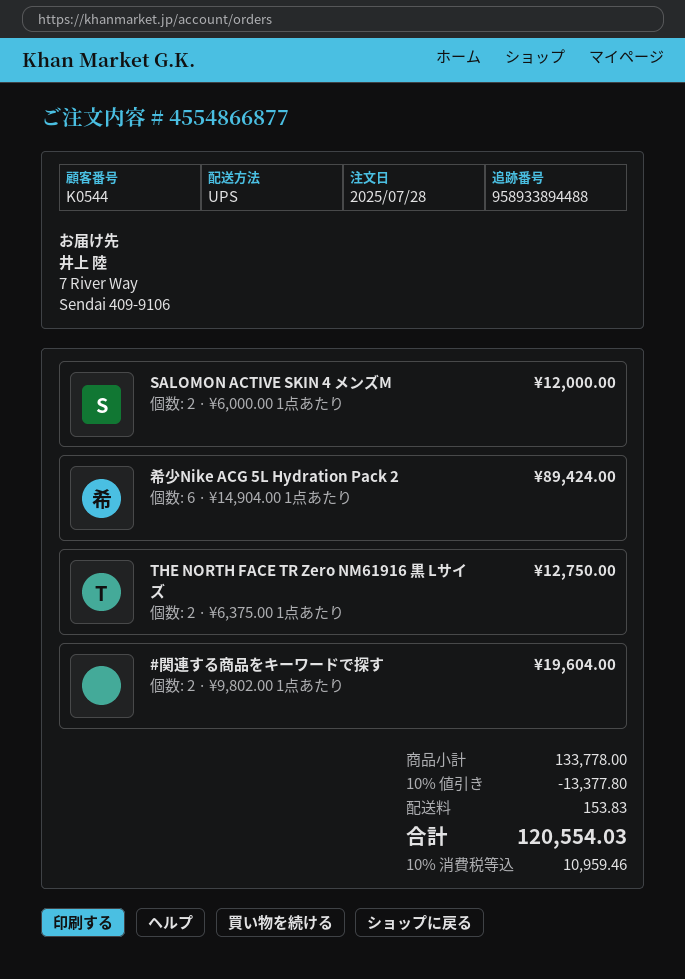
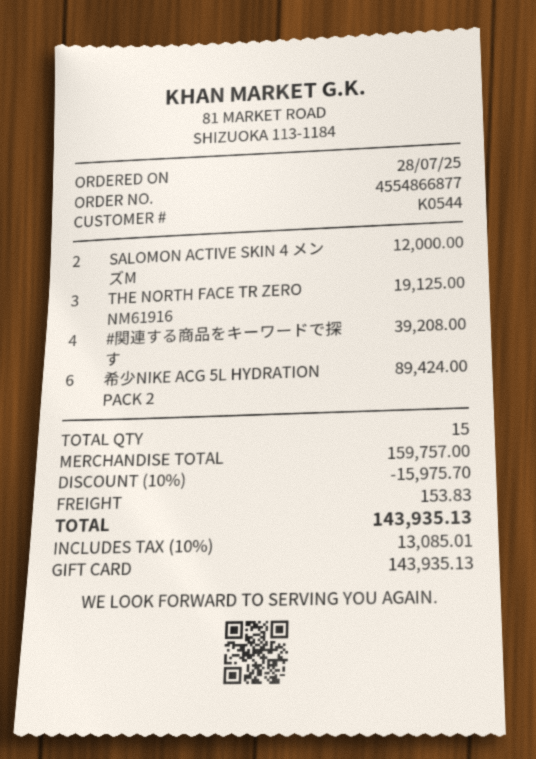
THE NORTH FACE TR Zero NM61916 黒 Lサイズ: 2 for 12750.00 -> 3 for 19125.00
#関連する商品をキーワードで探す: 2 for 19604.00 -> 4 for 39208.00
subtotal: 133778.00 -> 159757.00
discount: 10% = 13377.80 -> 10% = 15975.70
tax: 10% = 10959.46 -> 10% = 13085.01
total: 120554.03 -> 143935.13

